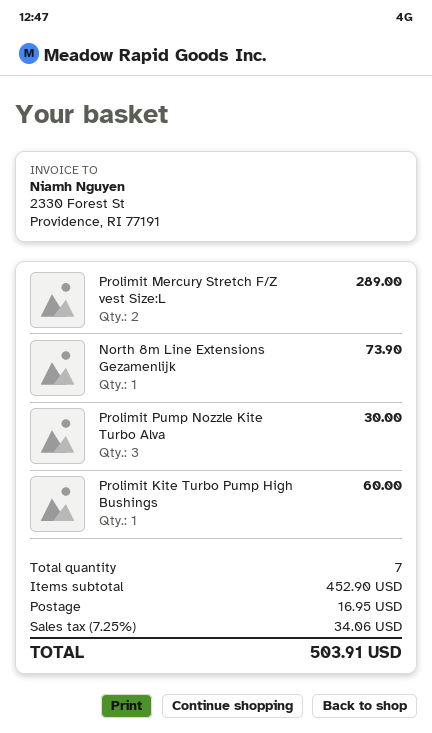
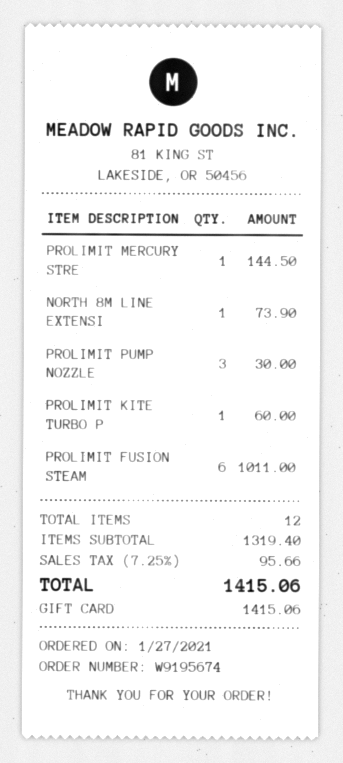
Prolimit Mercury Stretch F/Z vest Size:L: 2 for 289.00 -> 1 for 144.50
PROLIMIT FUSION STEAM: none -> 6 for 1011.00
total quantity: 7 -> 12
subtotal: 452.90 -> 1319.40
shipping: 16.95 -> none
tax: 7.25% = 34.06 -> 7.25% = 95.66
total: 503.91 -> 1415.06

